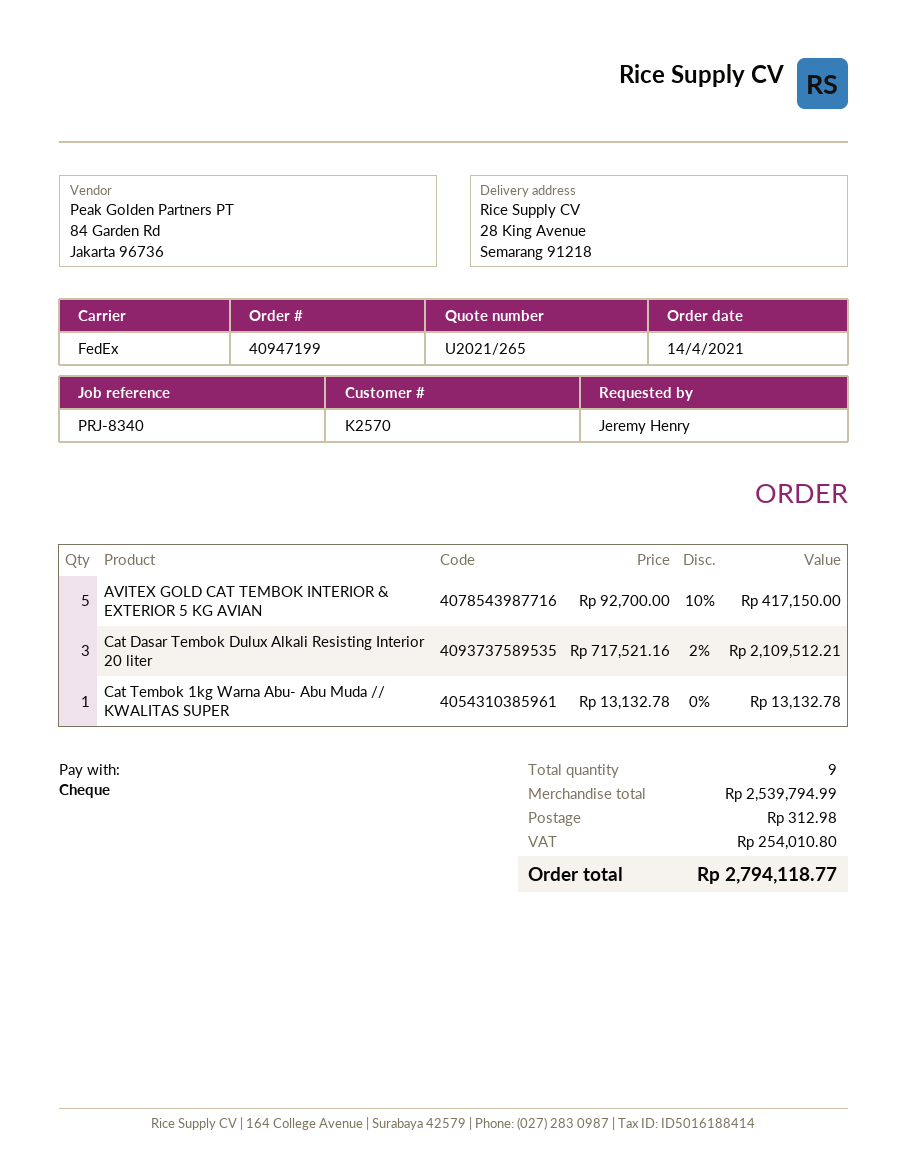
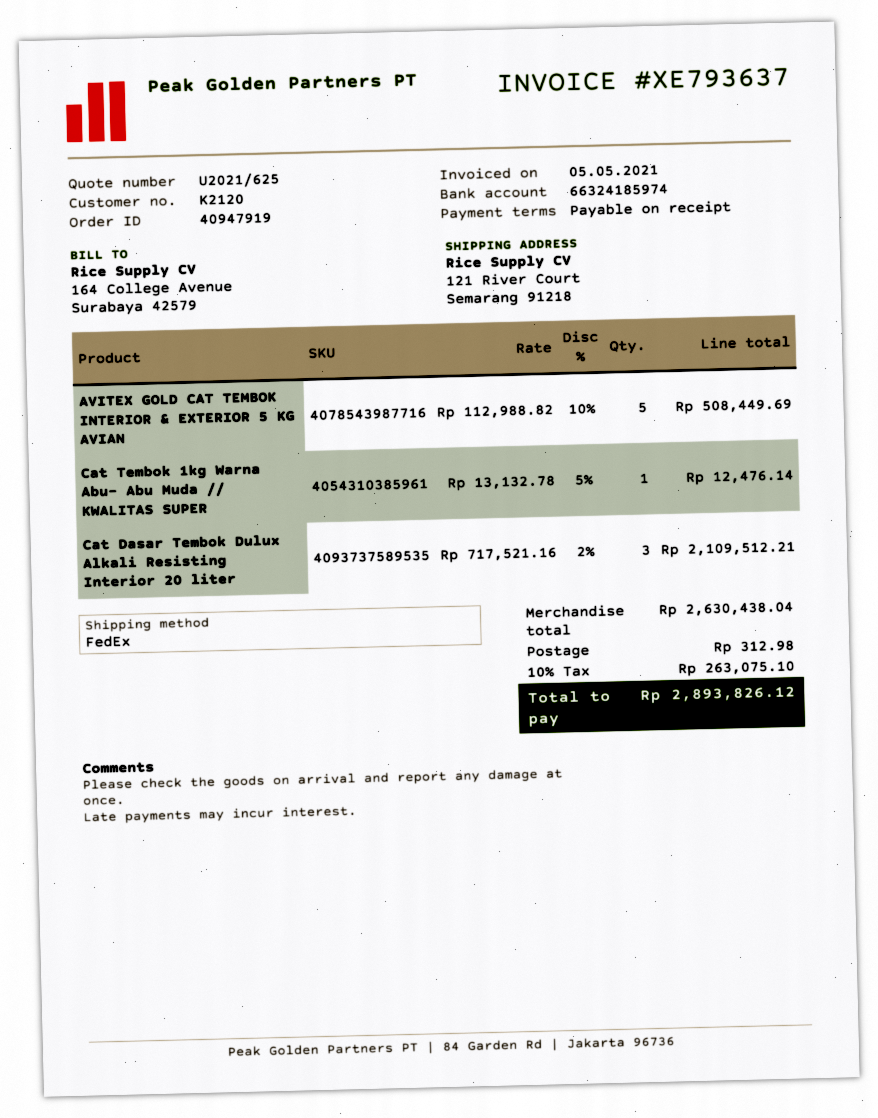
quote number: U2021/265 -> U2021/625
order number: 40947199 -> 40947919
customer number: K2570 -> K2120
ship to: 28 King Avenue, Semarang 91218 -> 121 River Court, Semarang 91218
AVITEX GOLD CAT TEMBOK INTERIOR & EXTERIOR 5 KG AVIAN: 5 x 92700.00 - 10% = 417150.00 -> 5 x 112988.82 - 10% = 508449.69
Cat Tembok 1kg Warna Abu- Abu Muda // KWALITAS SUPER: 1 x 13132.78 = 13132.78 -> 1 x 13132.78 - 5% = 12476.14
subtotal: 2539794.99 -> 2630438.04
tax: 254010.80 -> 263075.10
total: 2794118.77 -> 2893826.12

